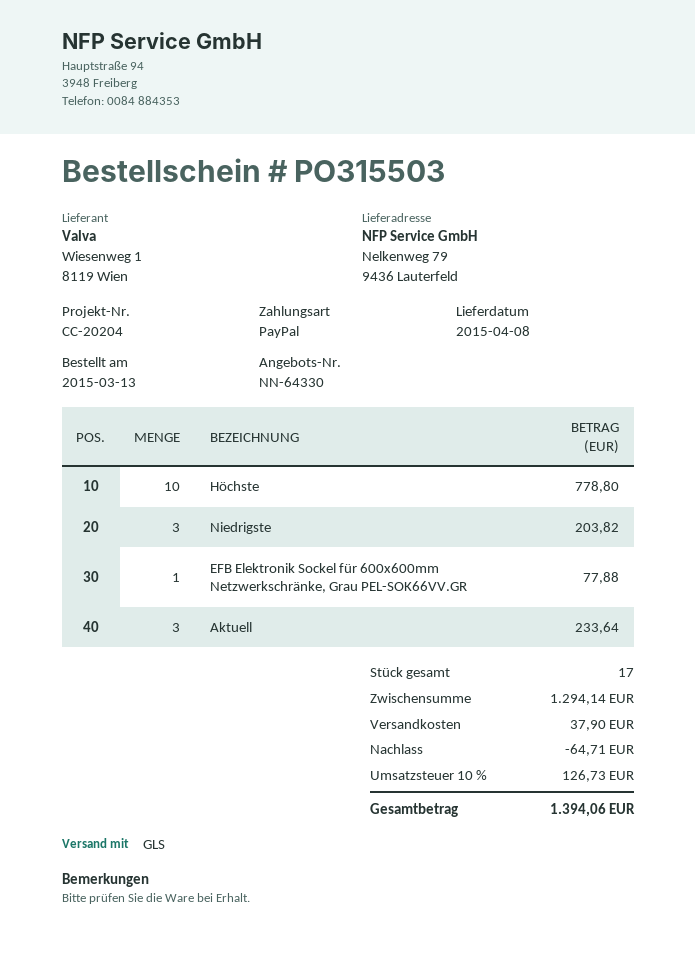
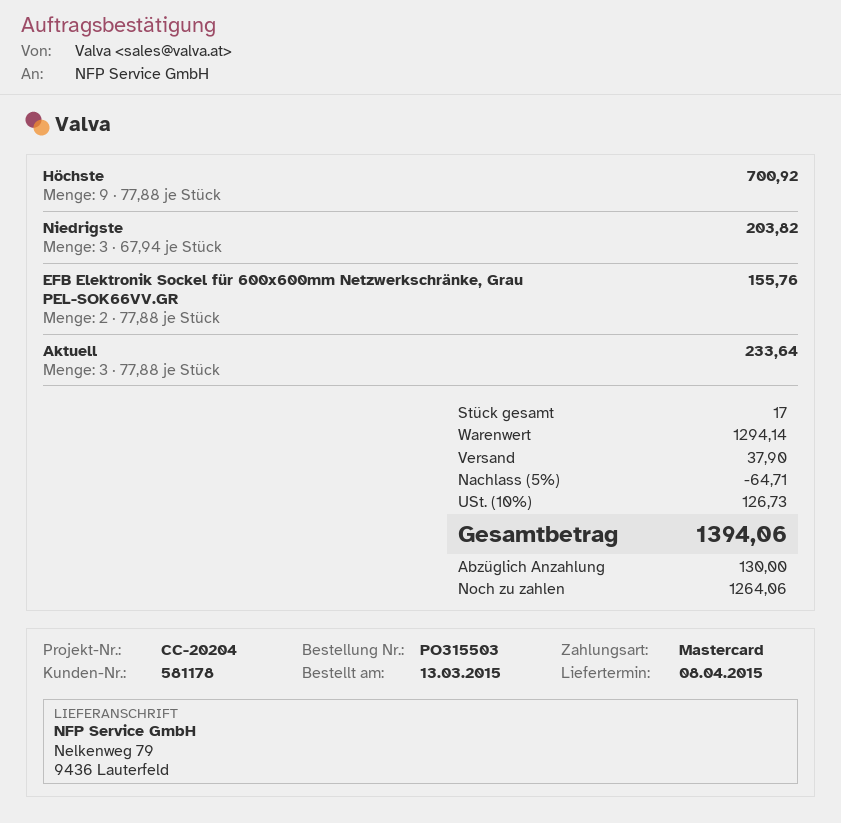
payment method: PayPal -> Mastercard
Höchste: 10 for 778.80 -> 9 for 700.92
EFB Elektronik Sockel für 600x600mm Netzwerkschränke, Grau PEL-SOK66VV.GR: 1 for 77.88 -> 2 for 155.76

